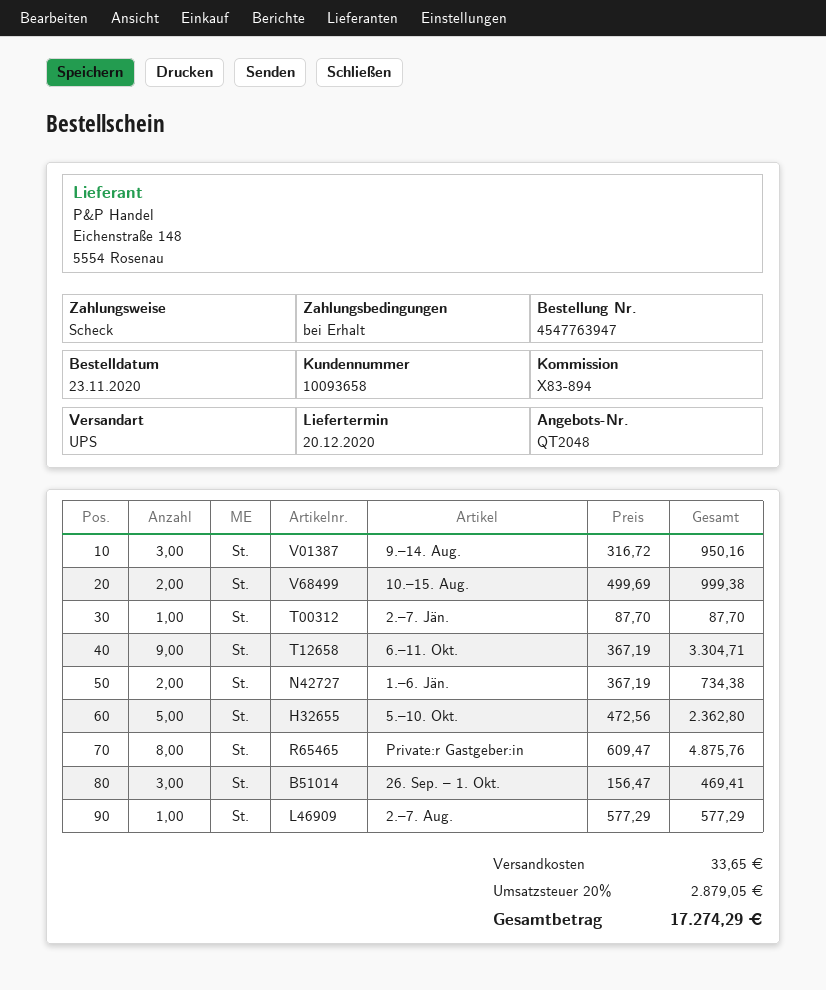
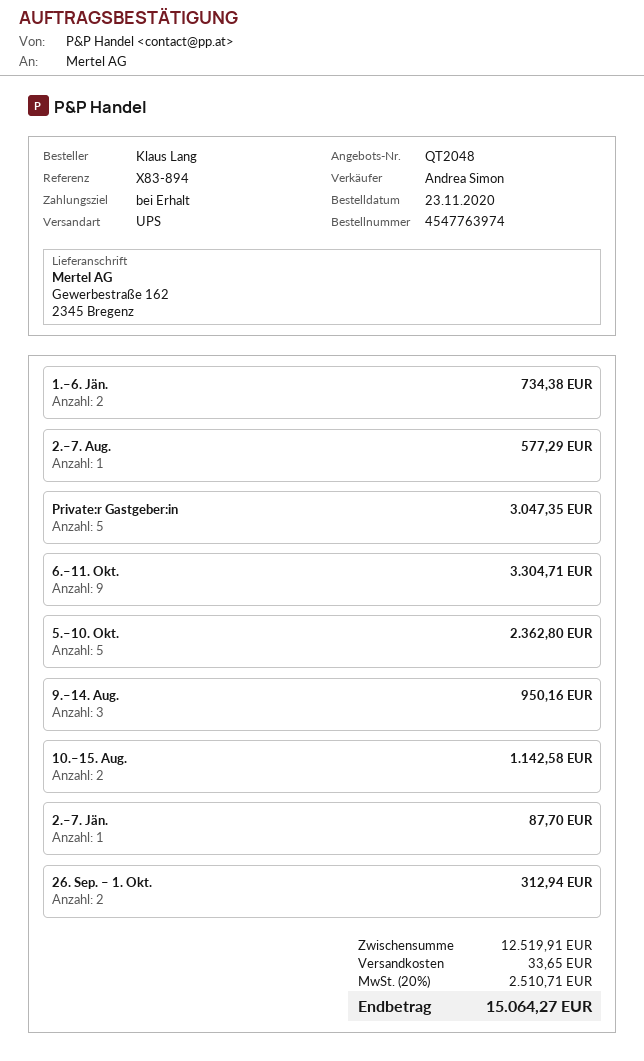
order number: 4547763947 -> 4547763974
10.–15. Aug.: 2 for 999.38 -> 2 for 1142.58
Private:r Gastgeber:in: 8 for 4875.76 -> 5 for 3047.35
26. Sep. – 1. Okt.: 3 for 469.41 -> 2 for 312.94
tax: 20% = 2879.05 -> 20% = 2510.71
total: 17274.29 -> 15064.27

